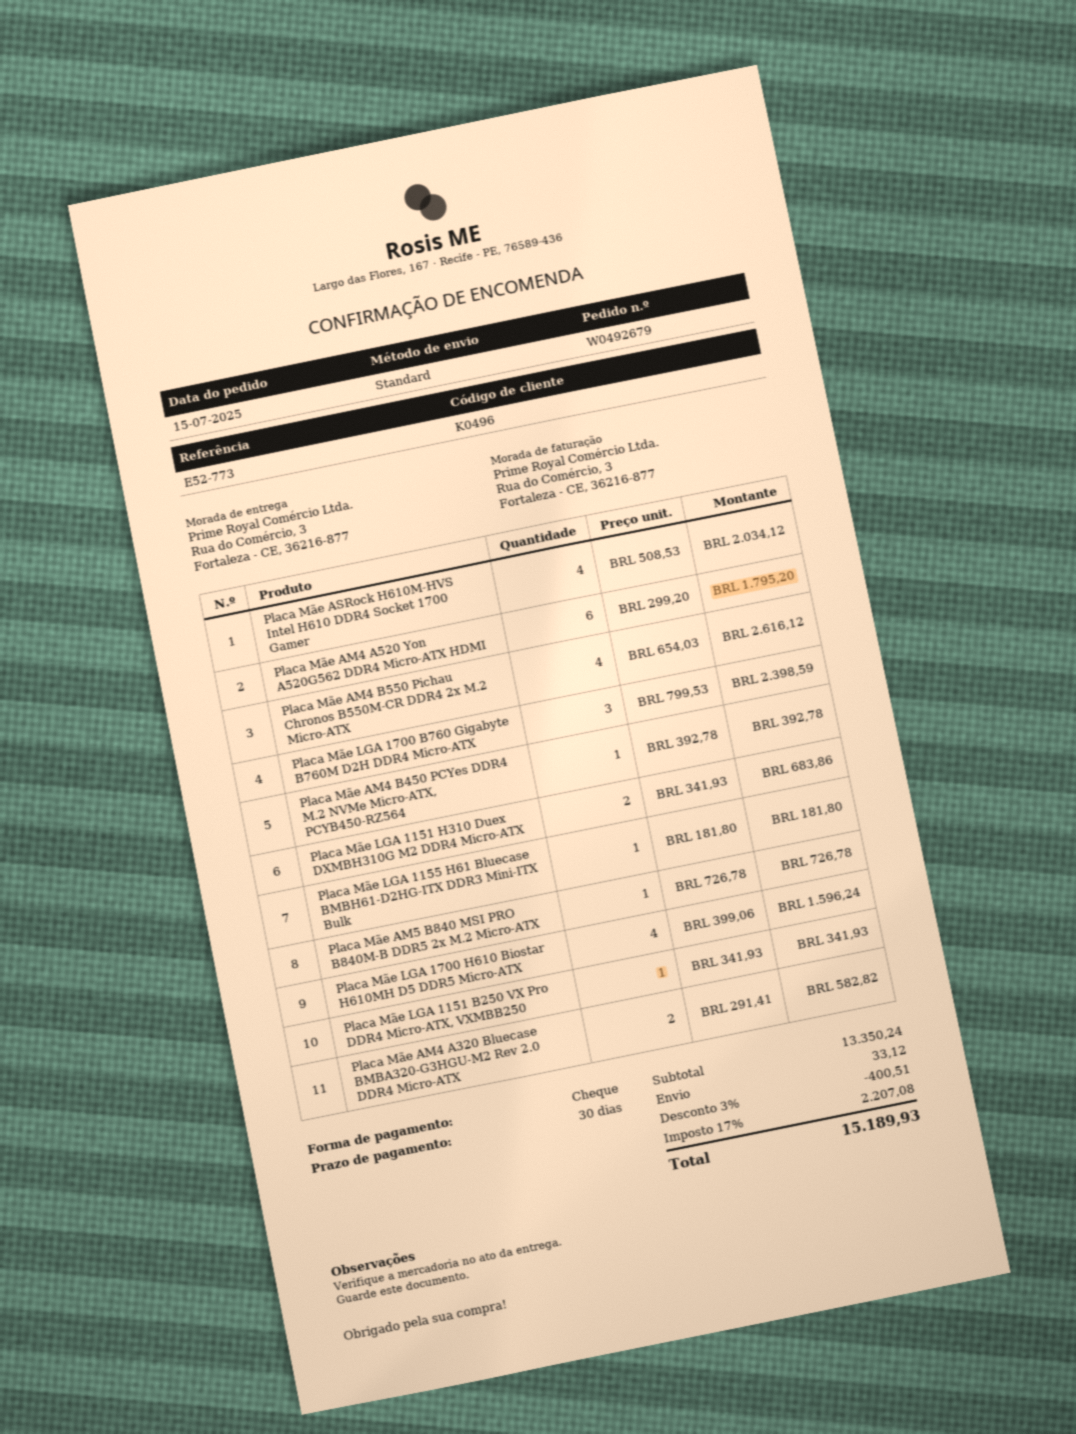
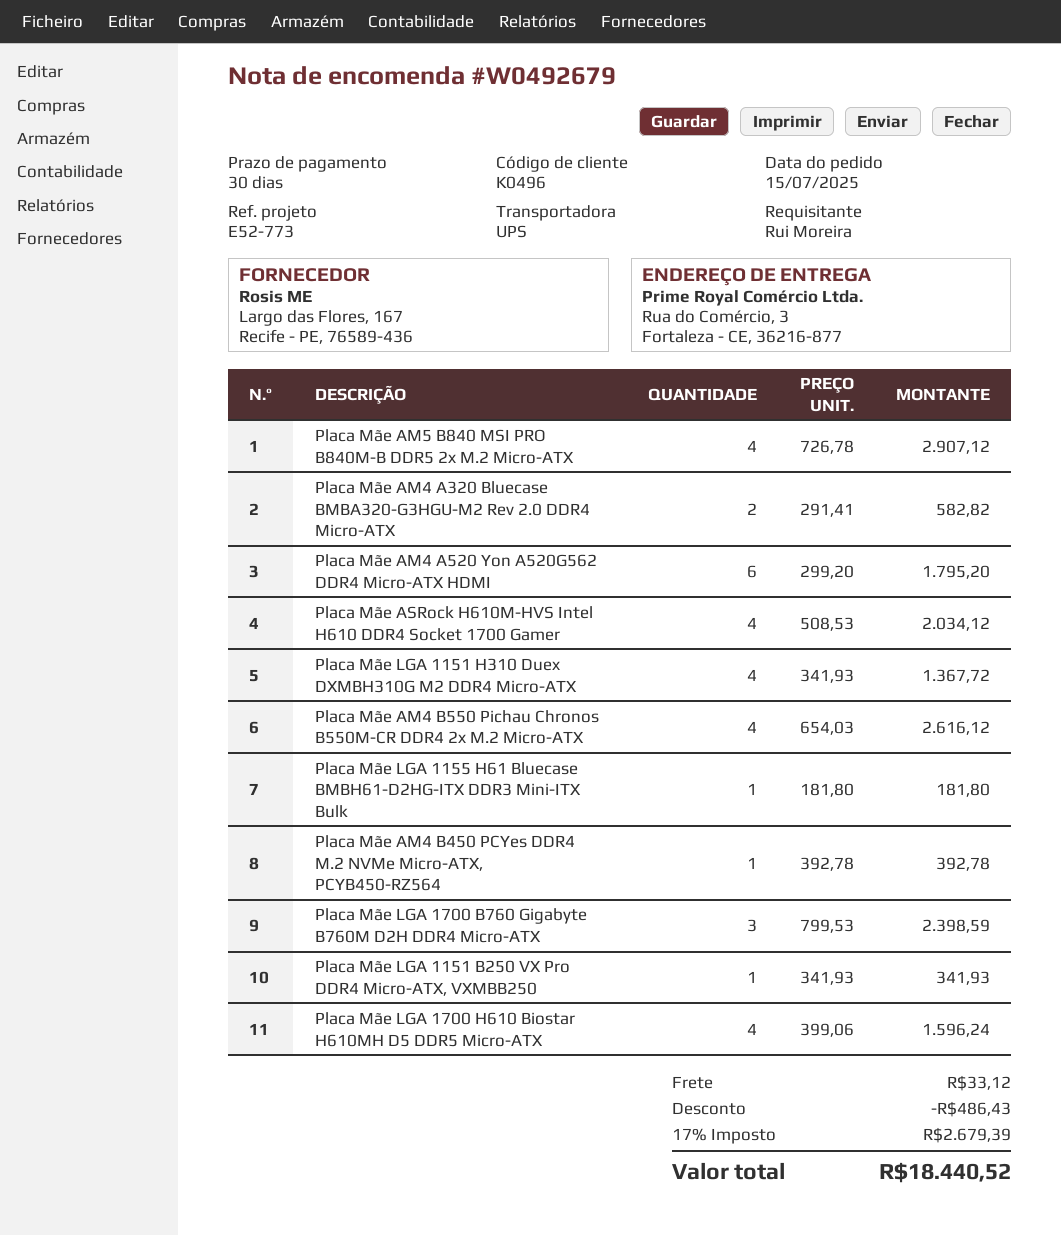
shipping method: standard -> UPS
Placa Mãe LGA 1151 H310 Duex DXMBH310G M2 DDR4 Micro-ATX: 2 x 341.93 = 683.86 -> 4 x 341.93 = 1367.72
Placa Mãe AM5 B840 MSI PRO B840M-B DDR5 2x M.2 Micro-ATX: 1 x 726.78 = 726.78 -> 4 x 726.78 = 2907.12
discount: 400.51 -> 486.43
tax: 17% = 2207.08 -> 17% = 2679.39
total: 15189.93 -> 18440.52

